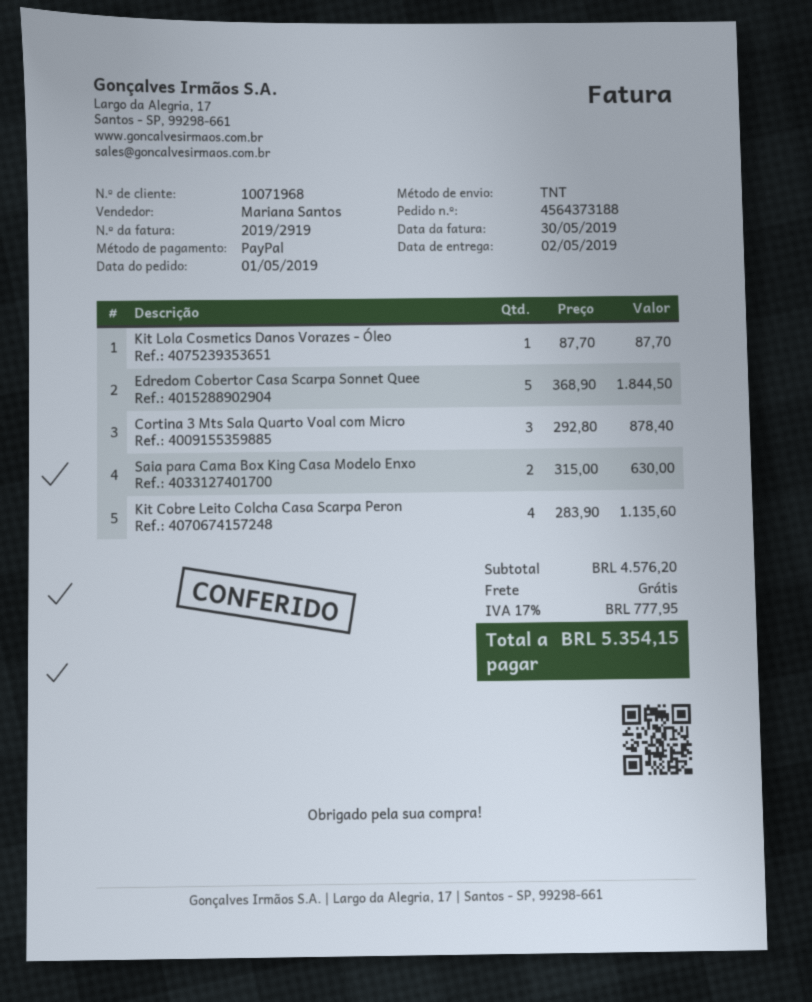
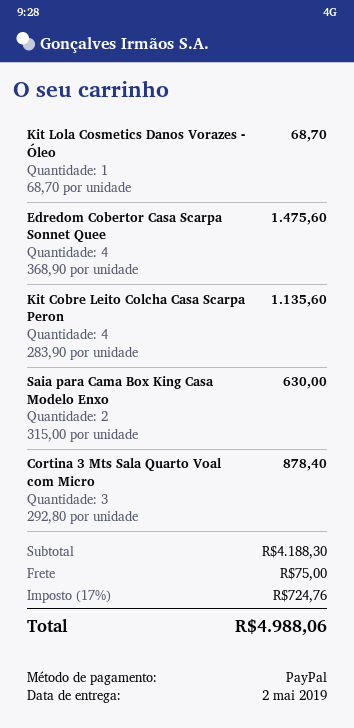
Kit Lola Cosmetics Danos Vorazes - Óleo: 1 x 87.70 = 87.70 -> 1 x 68.70 = 68.70
Edredom Cobertor Casa Scarpa Sonnet Quee: 5 x 368.90 = 1844.50 -> 4 x 368.90 = 1475.60
subtotal: 4576.20 -> 4188.30
shipping: 0.00 -> 75.00
tax: 17% = 777.95 -> 17% = 724.76
total: 5354.15 -> 4988.06

